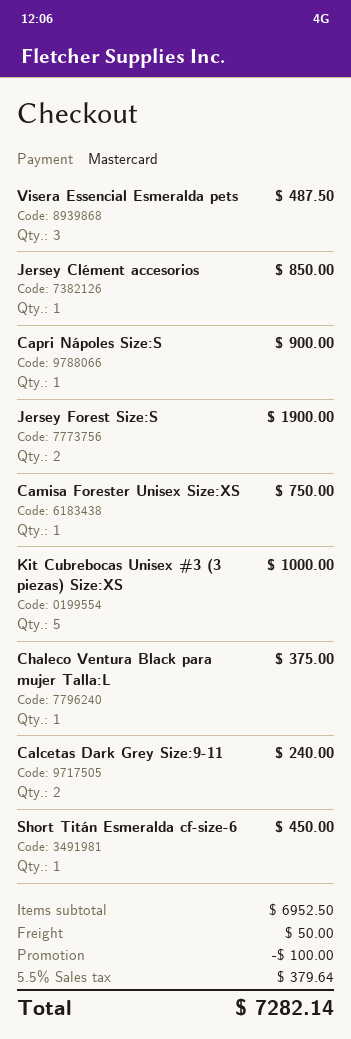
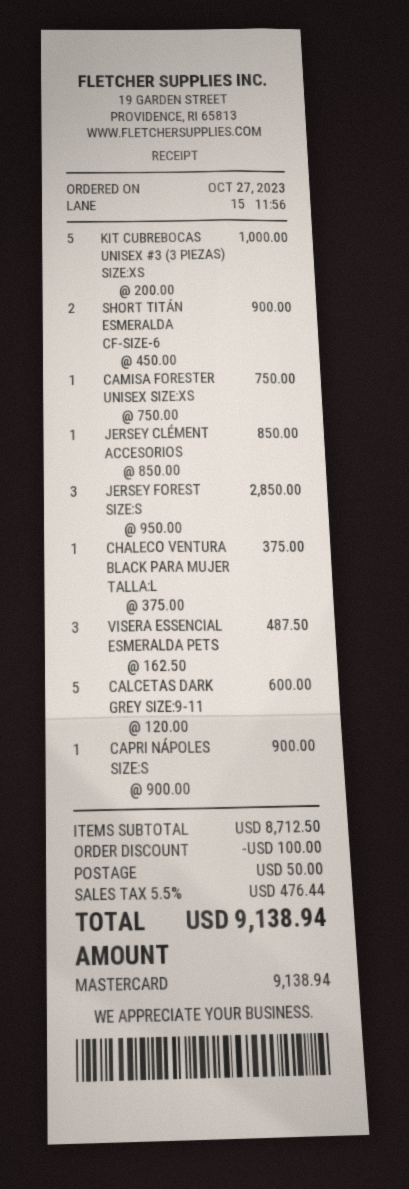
Jersey Forest Size:S: 2 for 1900.00 -> 3 for 2850.00
Calcetas Dark Grey Size:9-11: 2 for 240.00 -> 5 for 600.00
Short Titán Esmeralda cf-size-6: 1 for 450.00 -> 2 for 900.00
subtotal: 6952.50 -> 8712.50
tax: 5.5% = 379.64 -> 5.5% = 476.44
total: 7282.14 -> 9138.94

